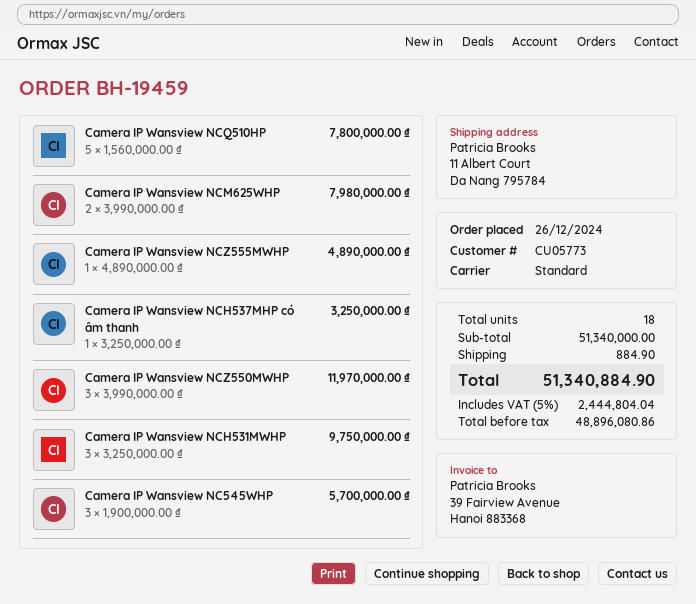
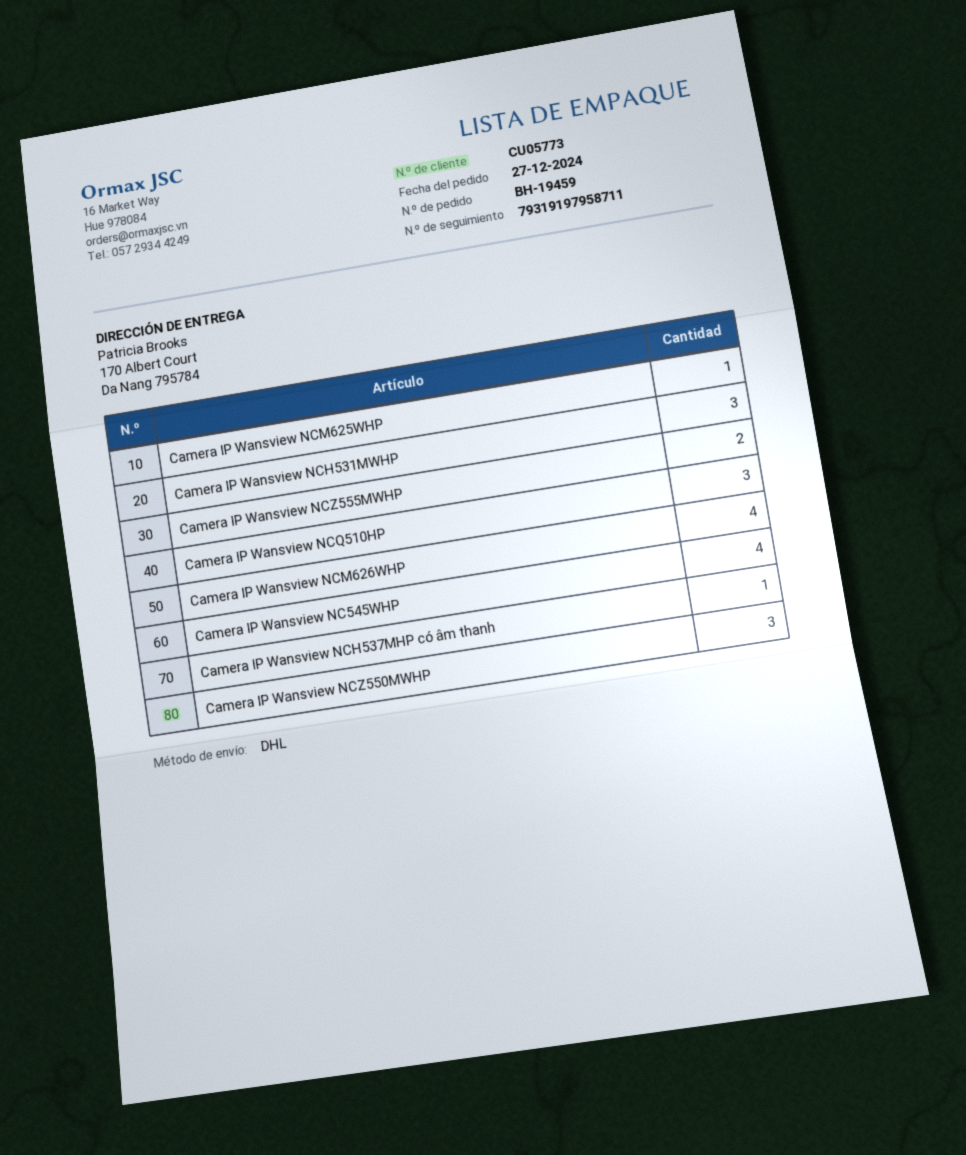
order date: 2024-12-26 -> 2024-12-27
shipping method: standard -> DHL
ship to: 11 Albert Court, Da Nang 795784 -> 170 Albert Court, Da Nang 795784
Camera IP Wansview NCQ510HP: 5 -> 3
Camera IP Wansview NCM625WHP: 2 -> 1
Camera IP Wansview NCZ555MWHP: 1 -> 2
Camera IP Wansview NC545WHP: 3 -> 4
Camera IP Wansview NCM626WHP: none -> 4

